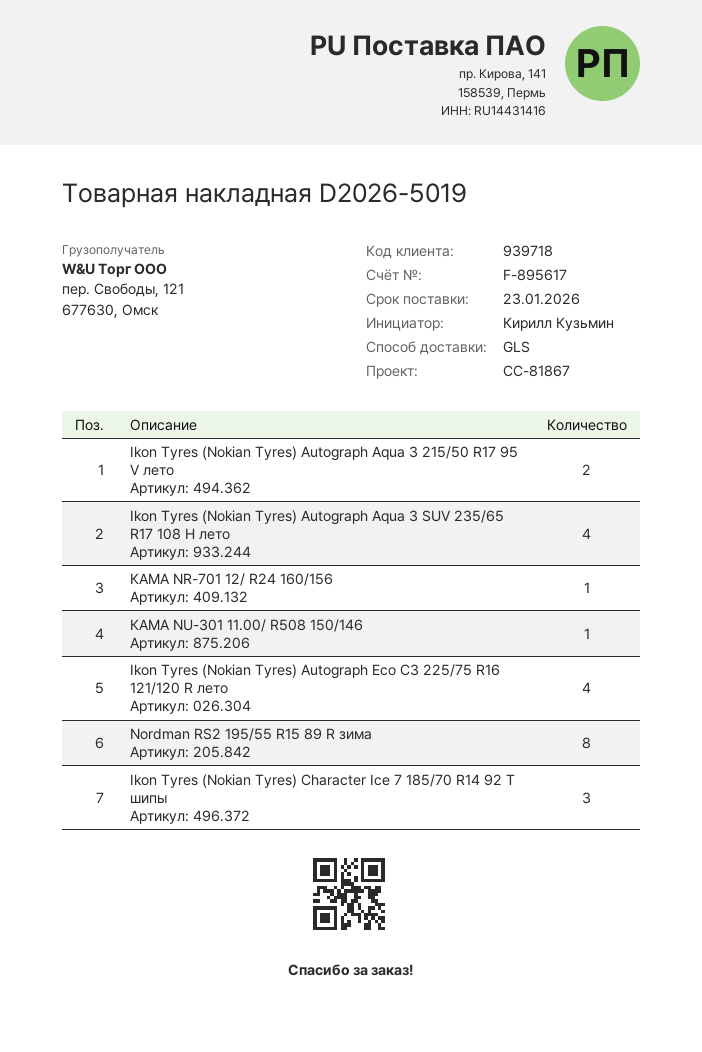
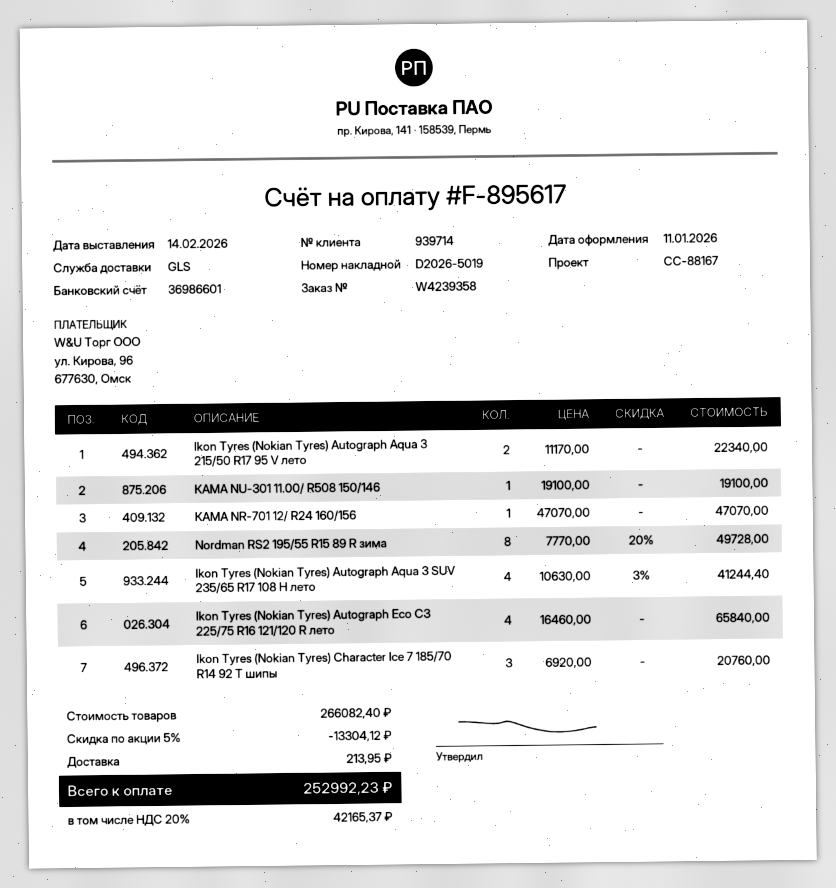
customer number: 939718 -> 939714
reference: CC-81867 -> CC-88167

